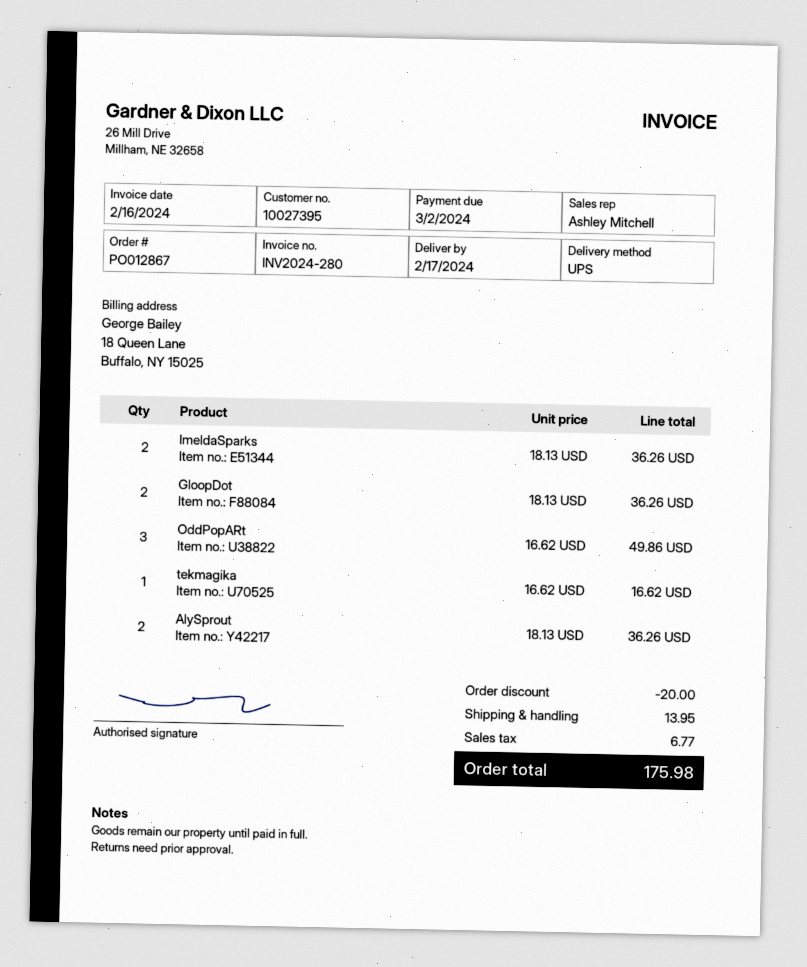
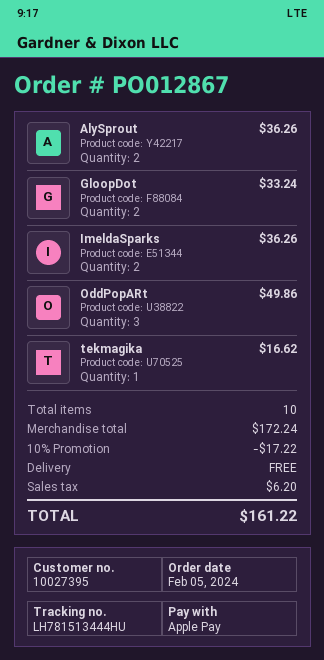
GloopDot: 2 for 36.26 -> 2 for 33.24
discount: 20.00 -> 17.22
shipping: 13.95 -> 0.00
tax: 6.77 -> 6.20
total: 175.98 -> 161.22

